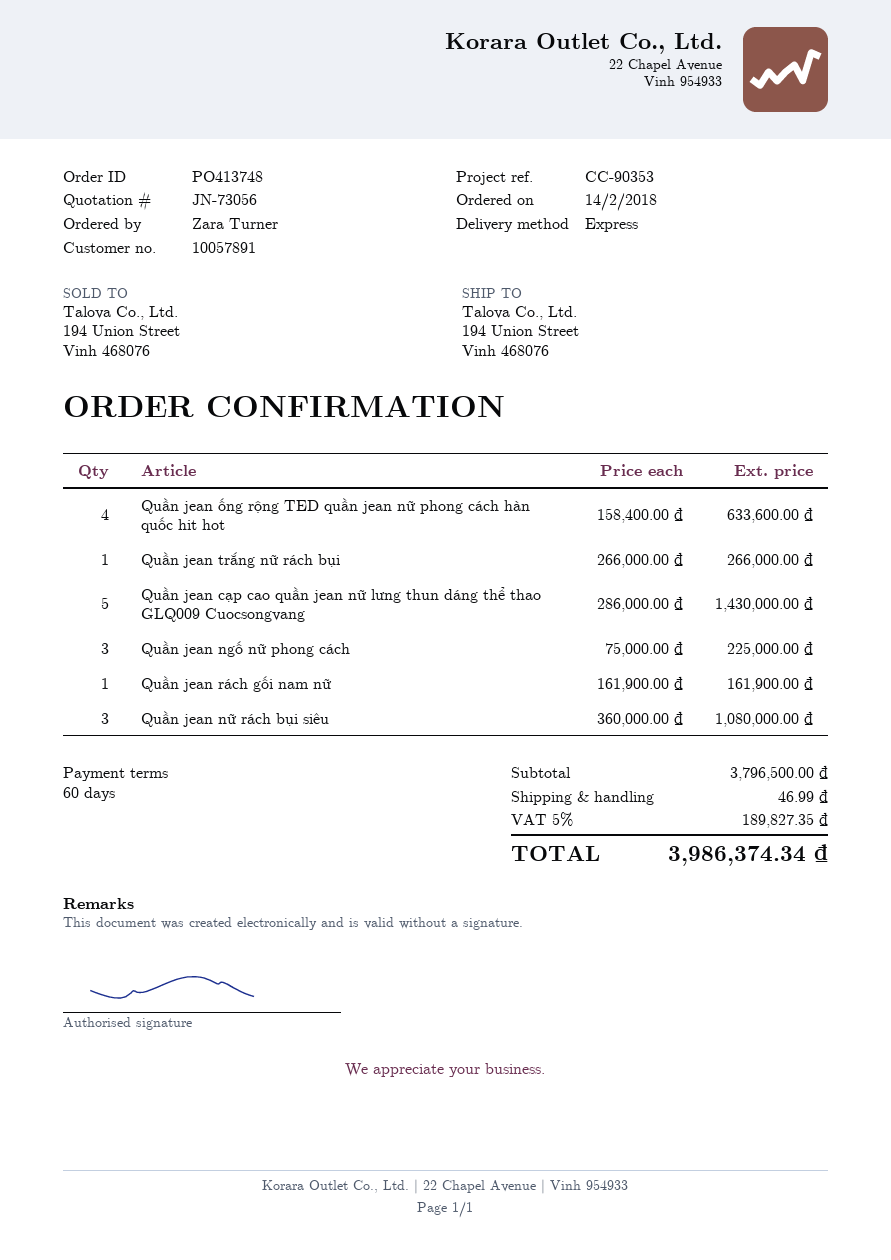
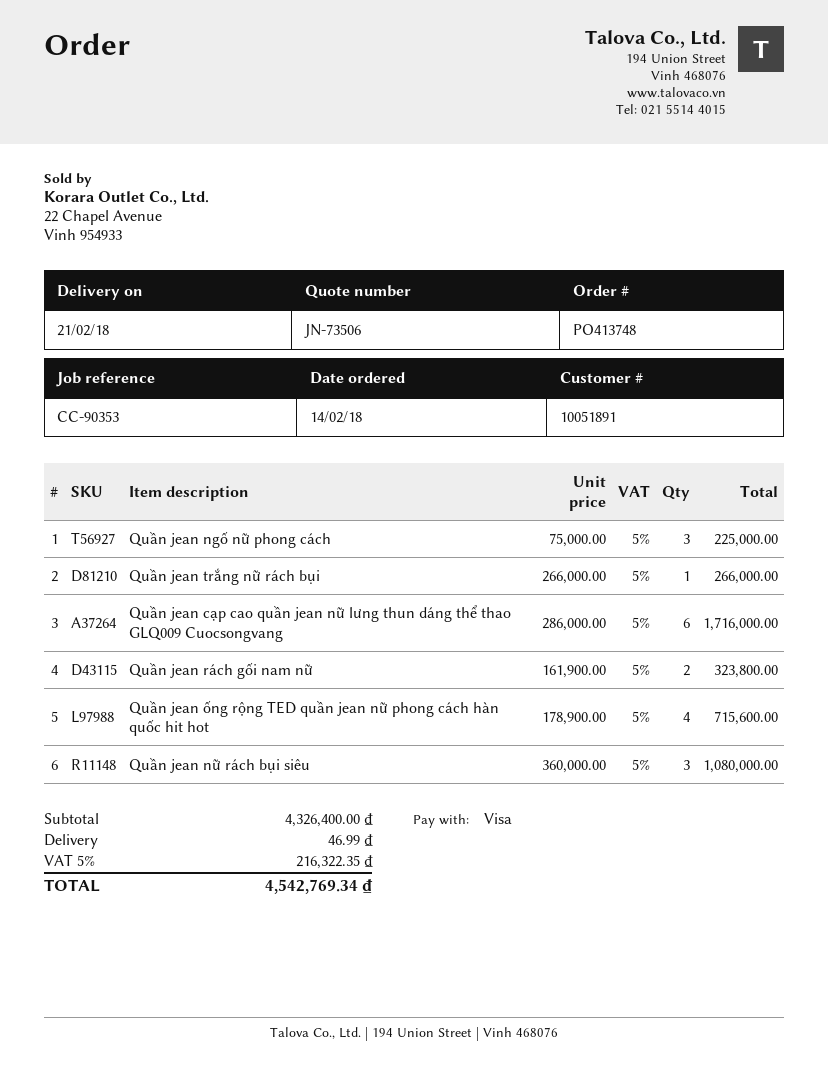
quote number: JN-73056 -> JN-73506
customer number: 10057891 -> 10051891
Quần jean ống rộng TED quần jean nữ phong cách hàn quốc hit hot: 4 x 158400.00 = 633600.00 -> 4 x 178900.00 = 715600.00
Quần jean cạp cao quần jean nữ lưng thun dáng thể thao GLQ009 Cuocsongvang: 5 x 286000.00 = 1430000.00 -> 6 x 286000.00 = 1716000.00
Quần jean rách gối nam nữ: 1 x 161900.00 = 161900.00 -> 2 x 161900.00 = 323800.00
subtotal: 3796500.00 -> 4326400.00
tax: 5% = 189827.35 -> 5% = 216322.35
total: 3986374.34 -> 4542769.34

